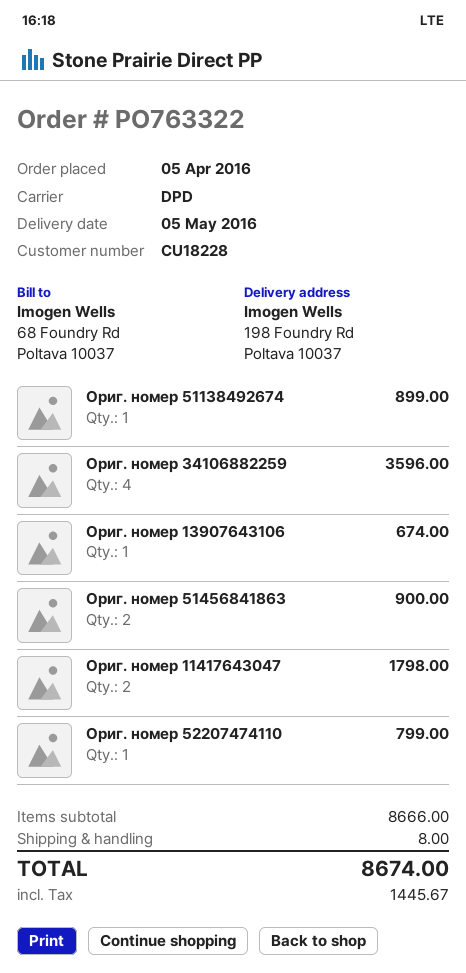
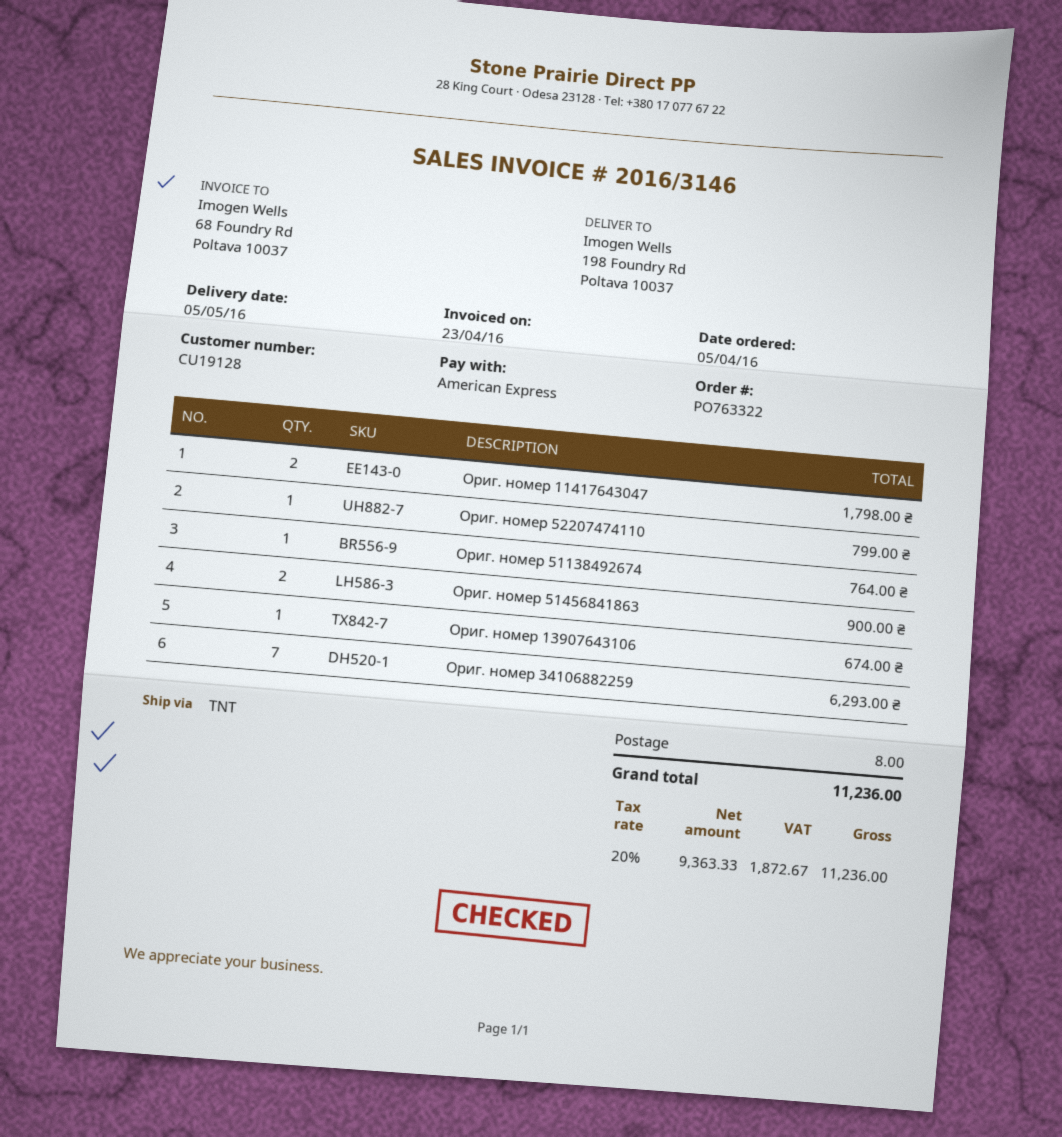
customer number: CU18228 -> CU19128
shipping method: DPD -> TNT
Ориг. номер 51138492674: 1 for 899.00 -> 1 for 764.00
Ориг. номер 34106882259: 4 for 3596.00 -> 7 for 6293.00
tax: 1445.67 -> 1872.67
total: 8674.00 -> 11236.00

